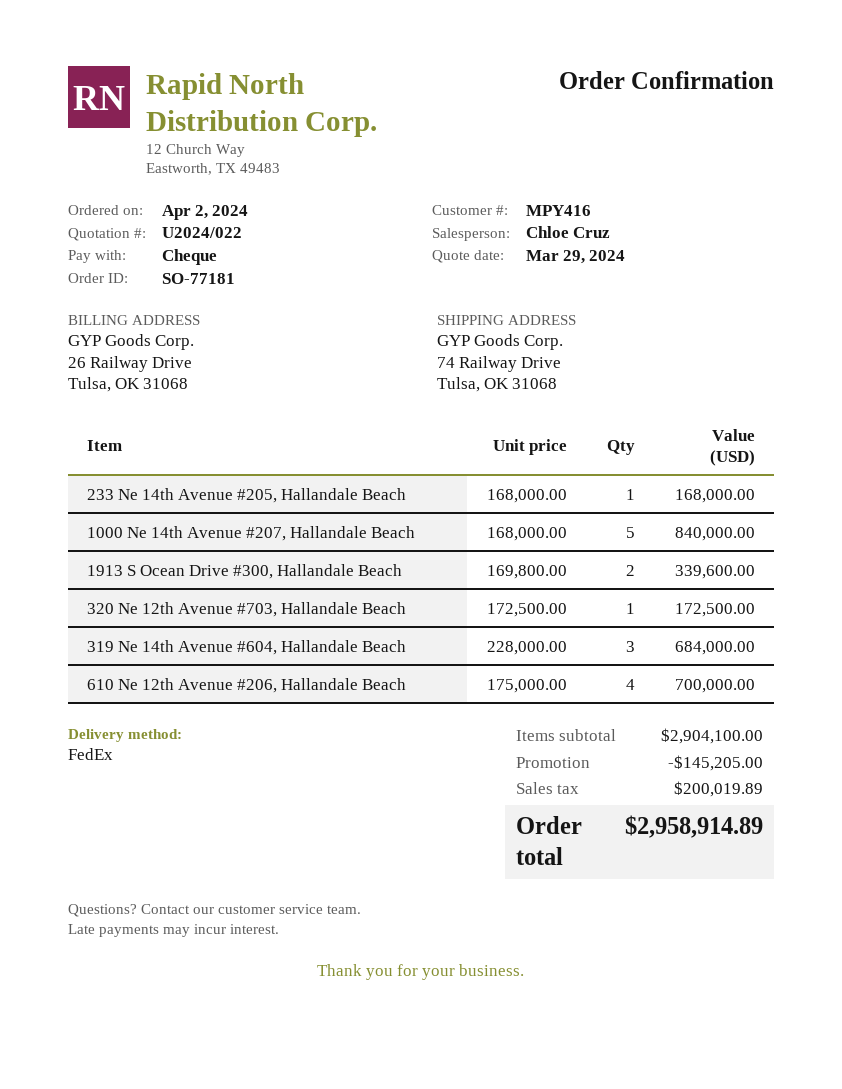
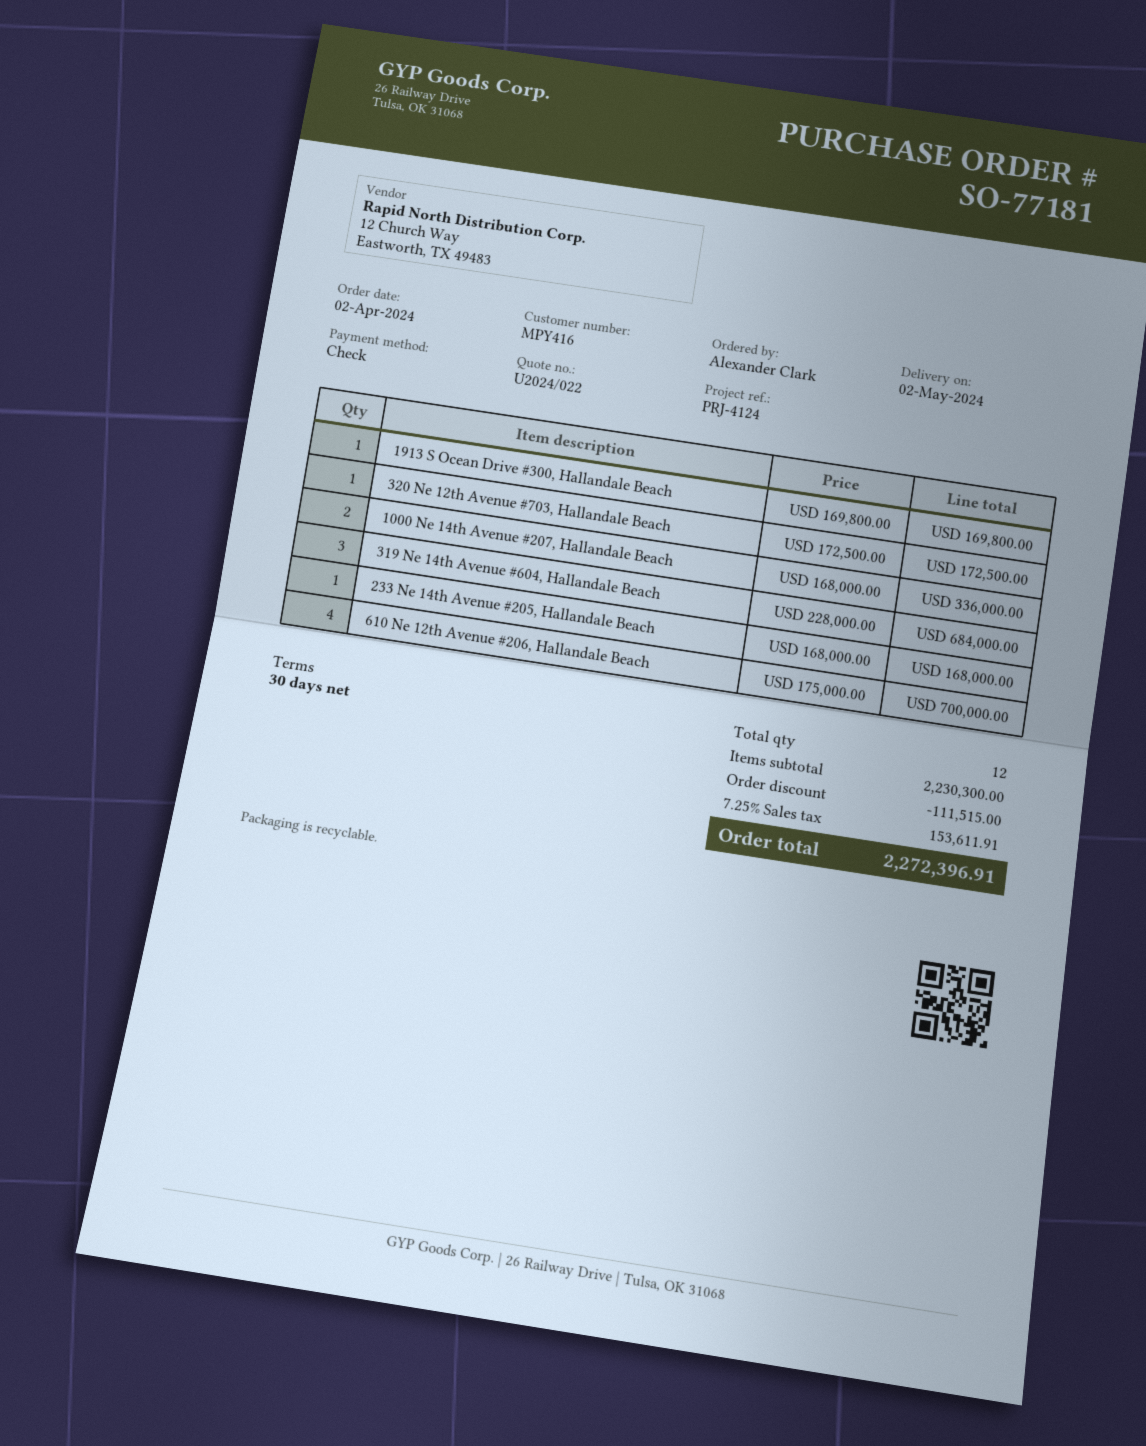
1000 Ne 14th Avenue #207, Hallandale Beach: 5 x 168000.00 = 840000.00 -> 2 x 168000.00 = 336000.00
1913 S Ocean Drive #300, Hallandale Beach: 2 x 169800.00 = 339600.00 -> 1 x 169800.00 = 169800.00
subtotal: 2904100.00 -> 2230300.00
discount: 145205.00 -> 111515.00
tax: 200019.89 -> 153611.91
total: 2958914.89 -> 2272396.91

